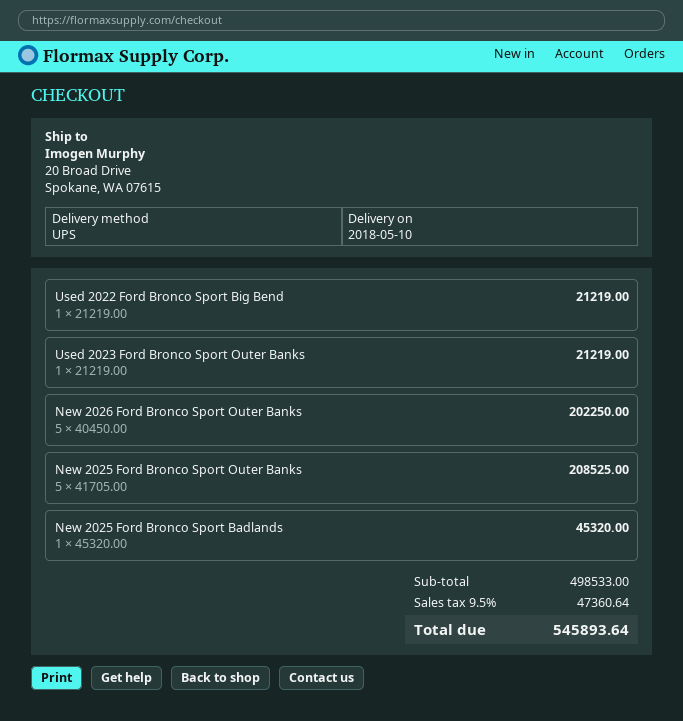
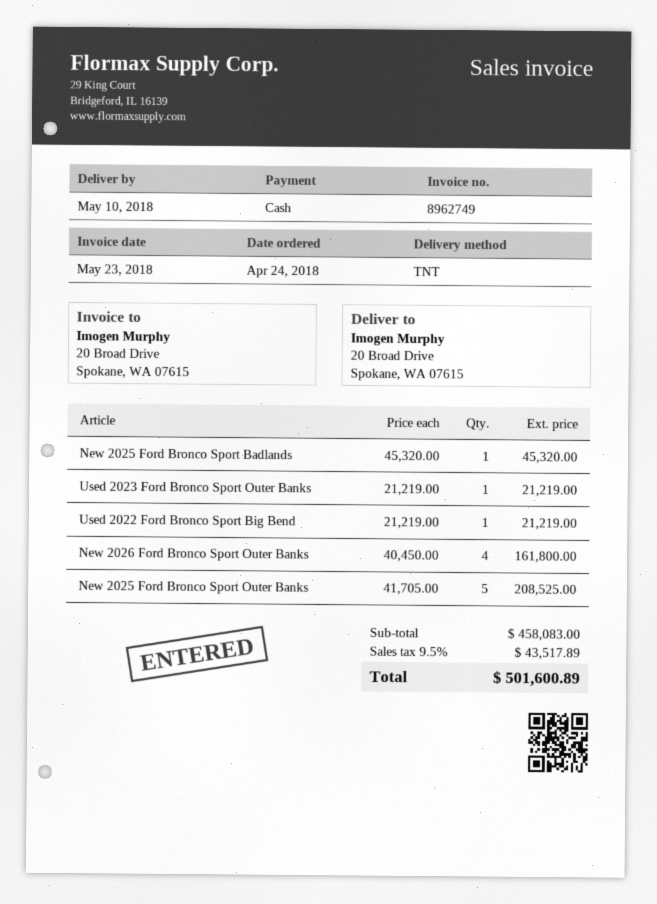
shipping method: UPS -> TNT
New 2026 Ford Bronco Sport Outer Banks: 5 x 40450.00 = 202250.00 -> 4 x 40450.00 = 161800.00
subtotal: 498533.00 -> 458083.00
tax: 9.5% = 47360.64 -> 9.5% = 43517.89
total: 545893.64 -> 501600.89

